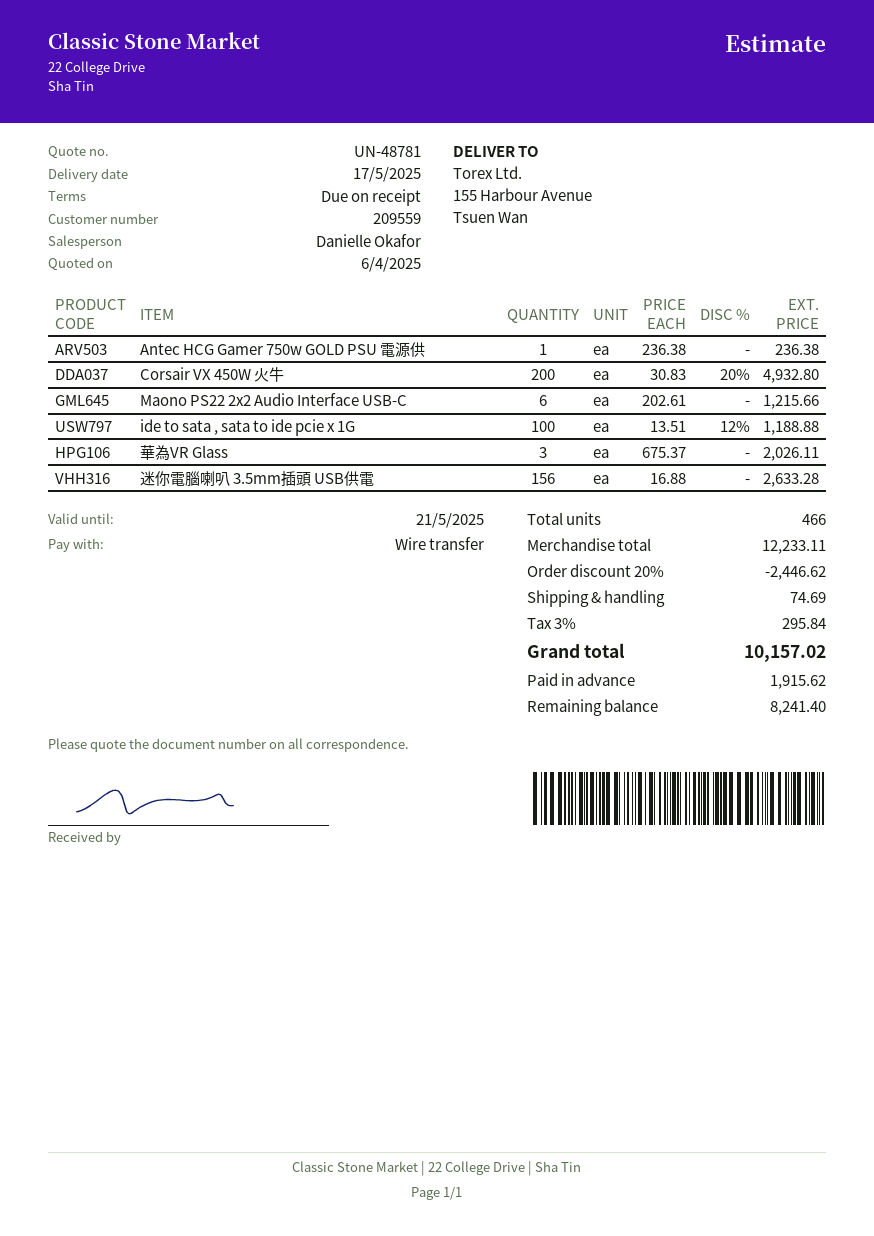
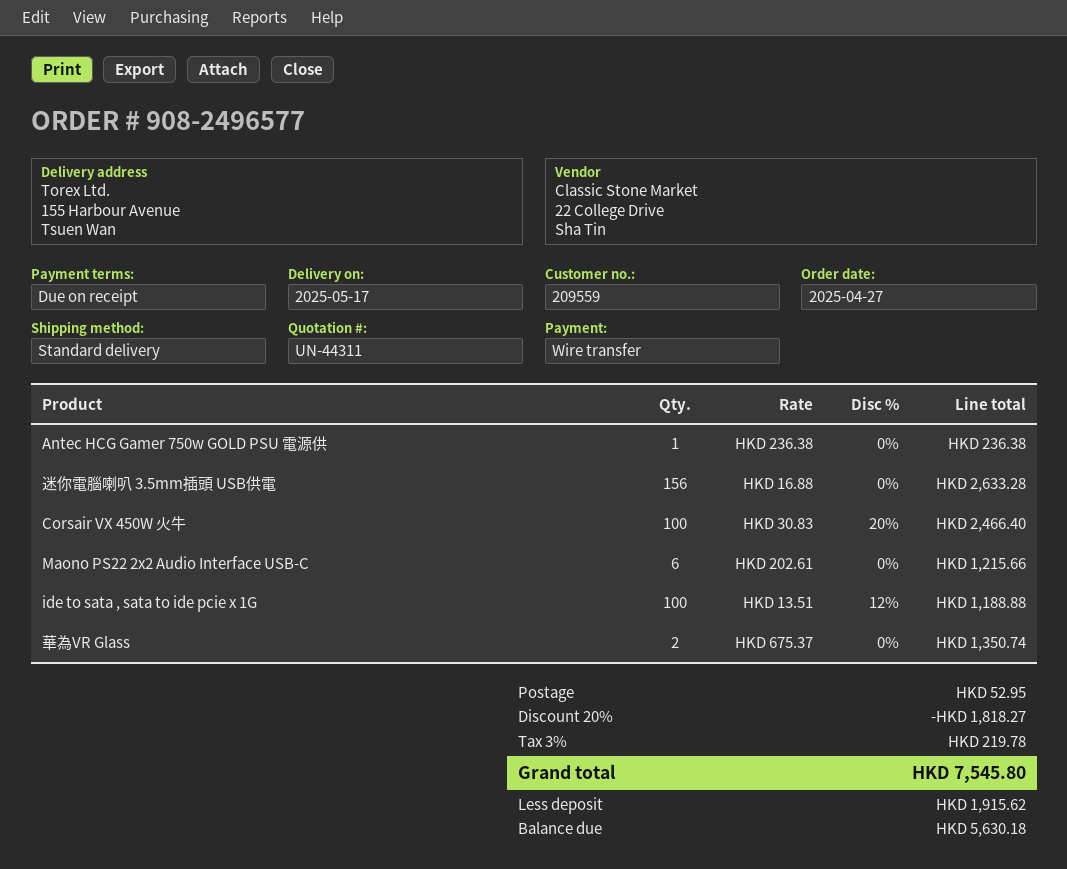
quote number: UN-48781 -> UN-44311
Corsair VX 450W 火牛: 200 x 30.83 - 20% = 4932.80 -> 100 x 30.83 - 20% = 2466.40
華為VR Glass: 3 x 675.37 = 2026.11 -> 2 x 675.37 = 1350.74
discount: 20% = 2446.62 -> 20% = 1818.27
shipping: 74.69 -> 52.95
tax: 3% = 295.84 -> 3% = 219.78
total: 10157.02 -> 7545.80
balance: 8241.40 -> 5630.18

